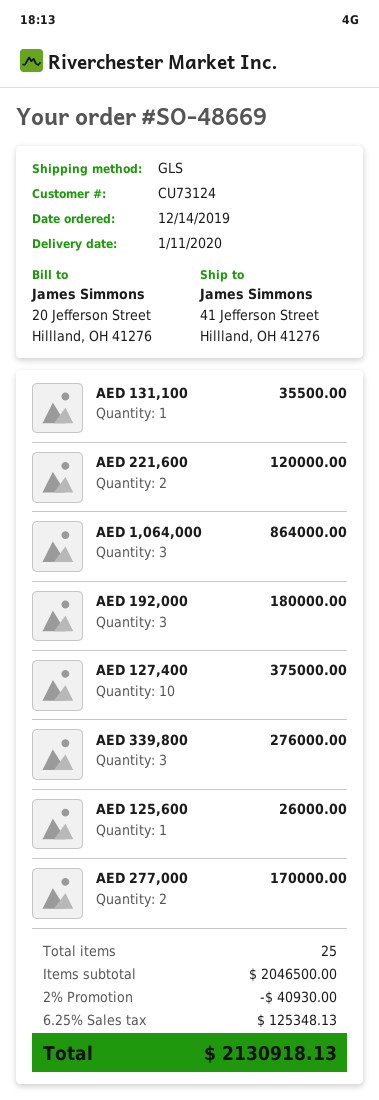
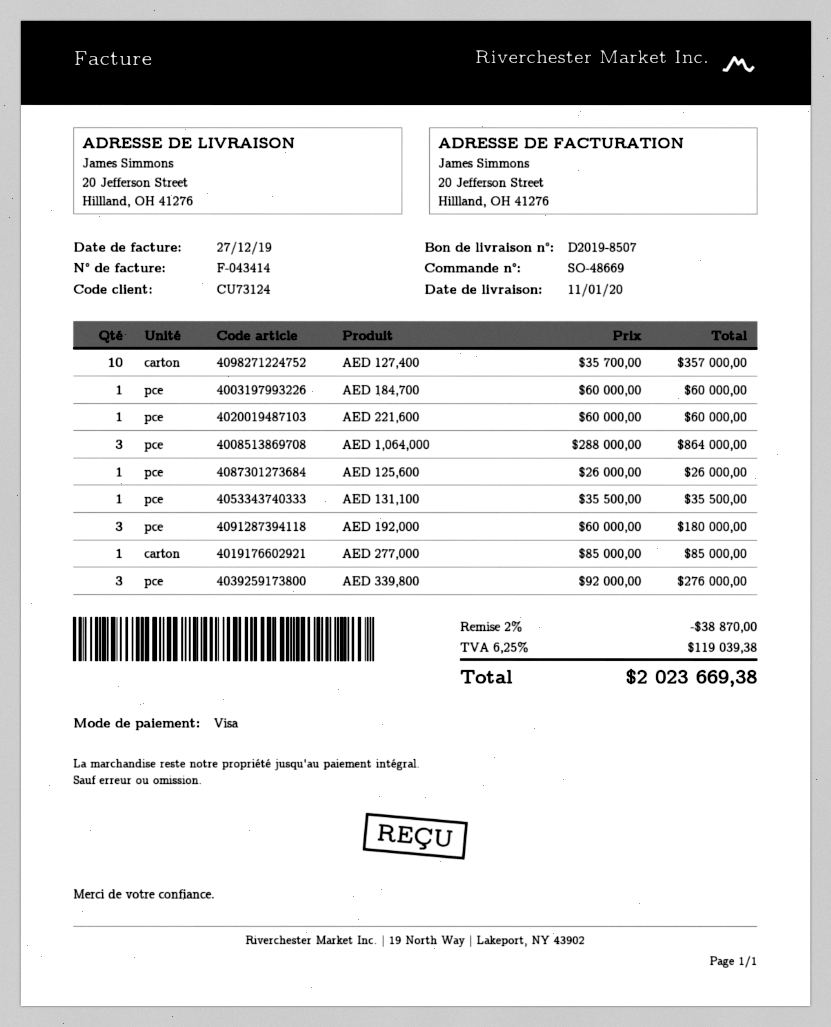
ship to: 41 Jefferson Street, Hillland, OH 41276 -> 20 Jefferson Street, Hillland, OH 41276
AED 221,600: 2 for 120000.00 -> 1 for 60000.00
AED 127,400: 10 for 375000.00 -> 10 for 357000.00
AED 277,000: 2 for 170000.00 -> 1 for 85000.00
AED 184,700: none -> 1 for 60000.00
discount: 2% = 40930.00 -> 2% = 38870.00
tax: 6.25% = 125348.13 -> 6.25% = 119039.38
total: 2130918.13 -> 2023669.38

